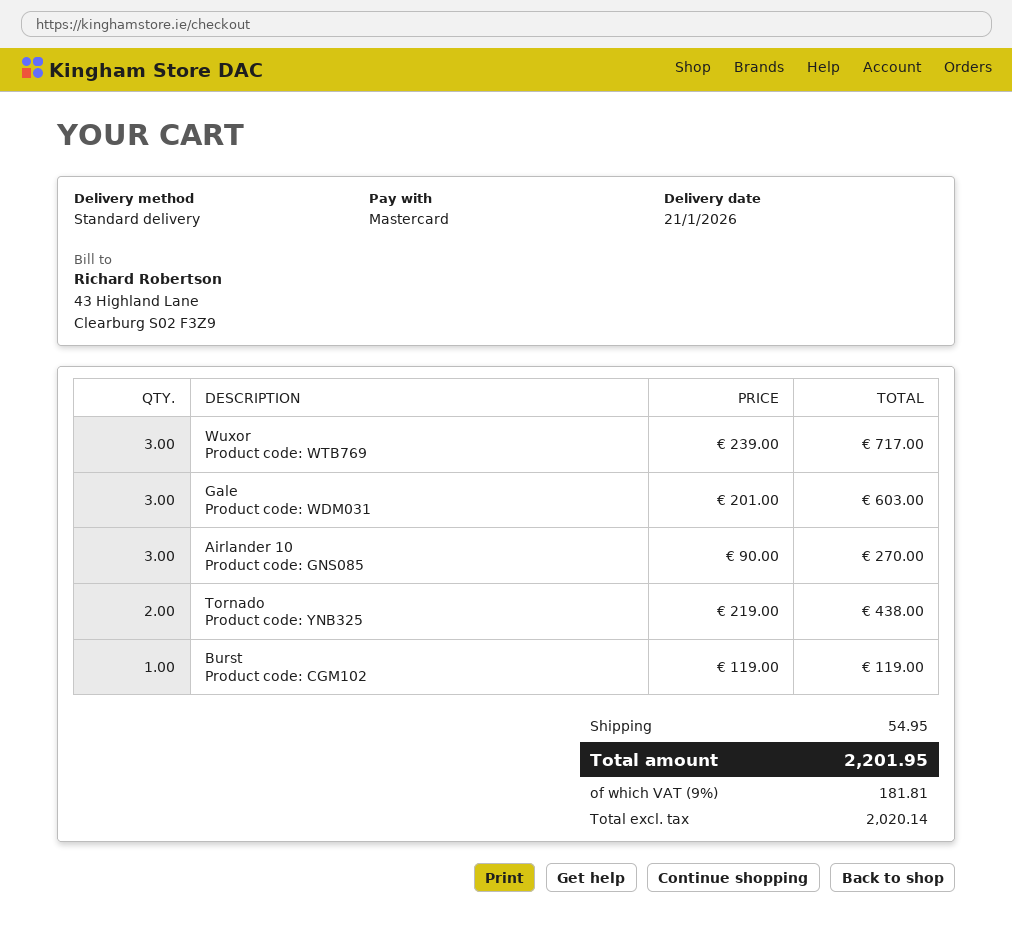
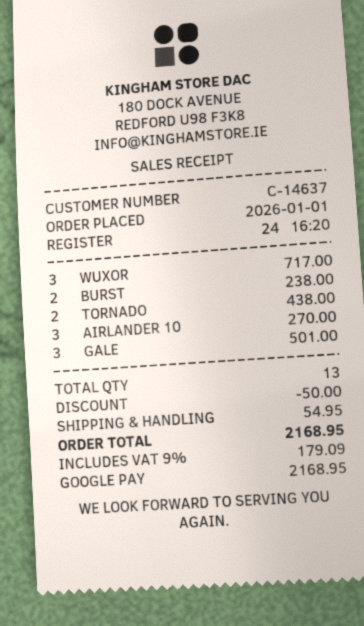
payment method: Mastercard -> Google Pay
Gale: 3 for 603.00 -> 3 for 501.00
Burst: 1 for 119.00 -> 2 for 238.00
discount: none -> 50.00
tax: 9% = 181.81 -> 9% = 179.09
total: 2201.95 -> 2168.95

